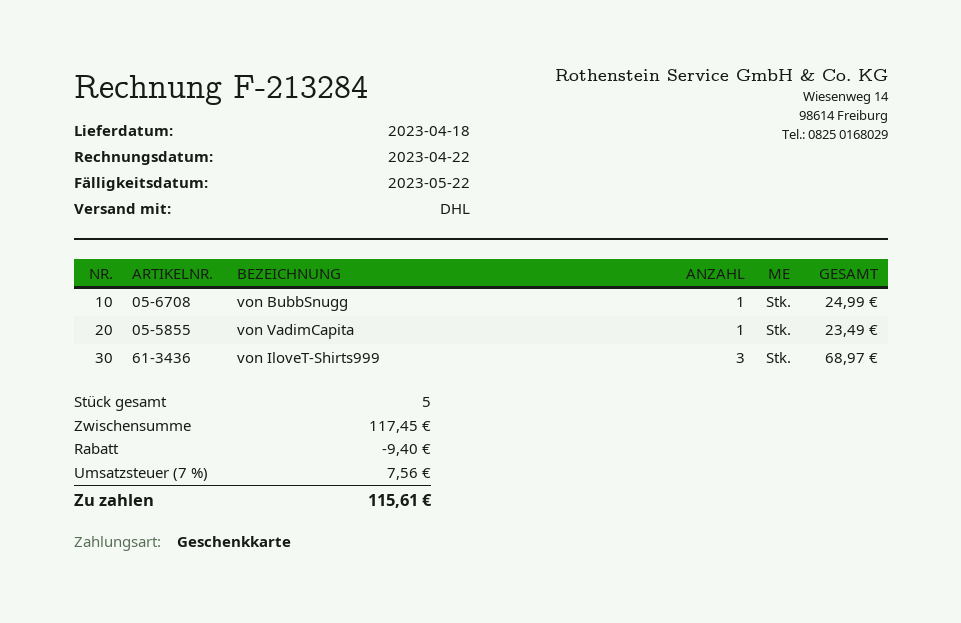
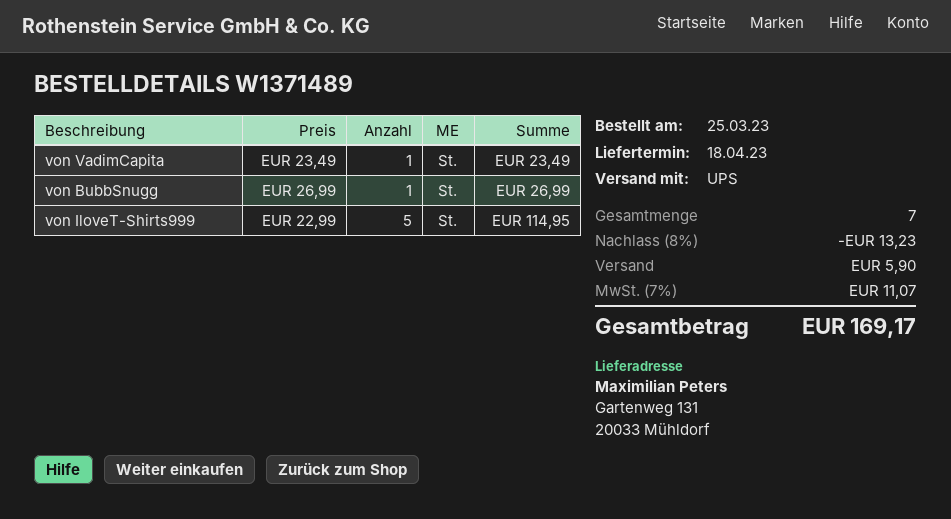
shipping method: DHL -> UPS
von BubbSnugg: 1 for 24.99 -> 1 for 26.99
von IloveT-Shirts999: 3 for 68.97 -> 5 for 114.95
total quantity: 5 -> 7
discount: 9.40 -> 13.23
shipping: none -> 5.90
tax: 7% = 7.56 -> 7% = 11.07
total: 115.61 -> 169.17

